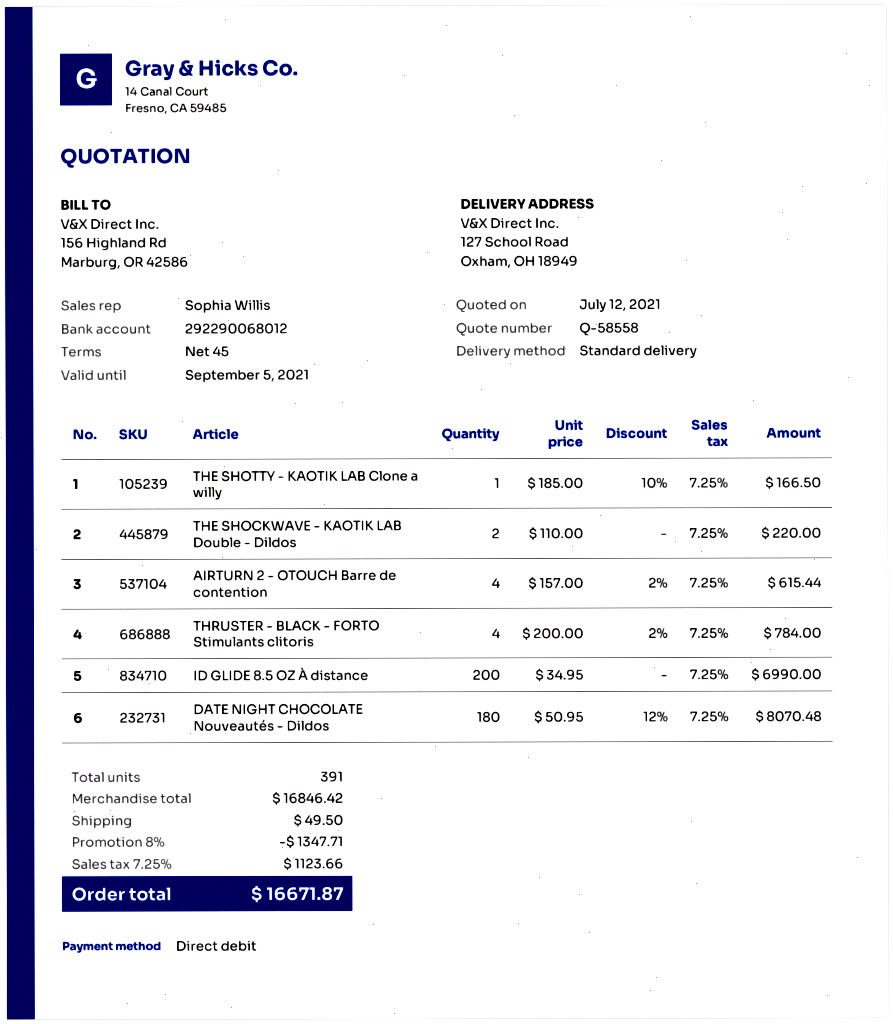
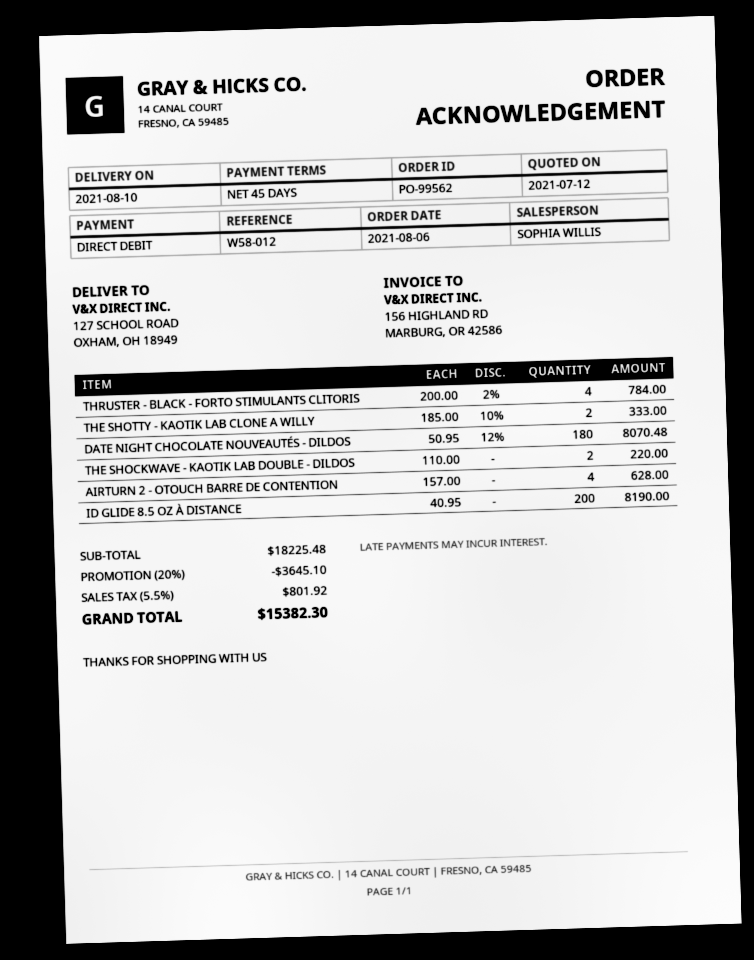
THE SHOTTY - KAOTIK LAB Clone a willy: 1 x 185.00 - 10% = 166.50 -> 2 x 185.00 - 10% = 333.00
AIRTURN 2 - OTOUCH Barre de contention: 4 x 157.00 - 2% = 615.44 -> 4 x 157.00 = 628.00
ID GLIDE 8.5 OZ À distance: 200 x 34.95 = 6990.00 -> 200 x 40.95 = 8190.00
subtotal: 16846.42 -> 18225.48
discount: 8% = 1347.71 -> 20% = 3645.10
shipping: 49.50 -> none
tax: 7.25% = 1123.66 -> 5.5% = 801.92
total: 16671.87 -> 15382.30

